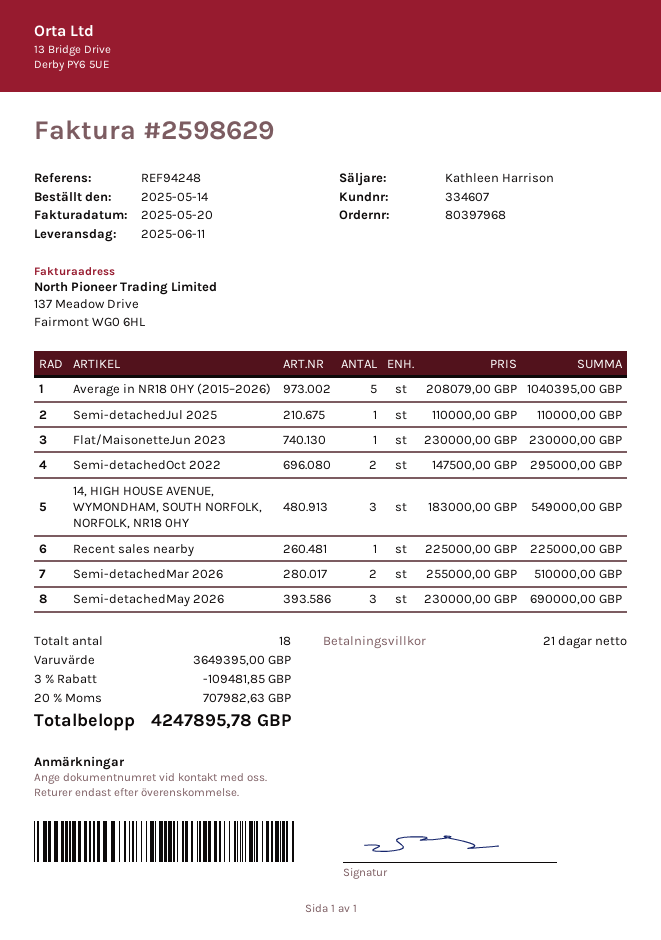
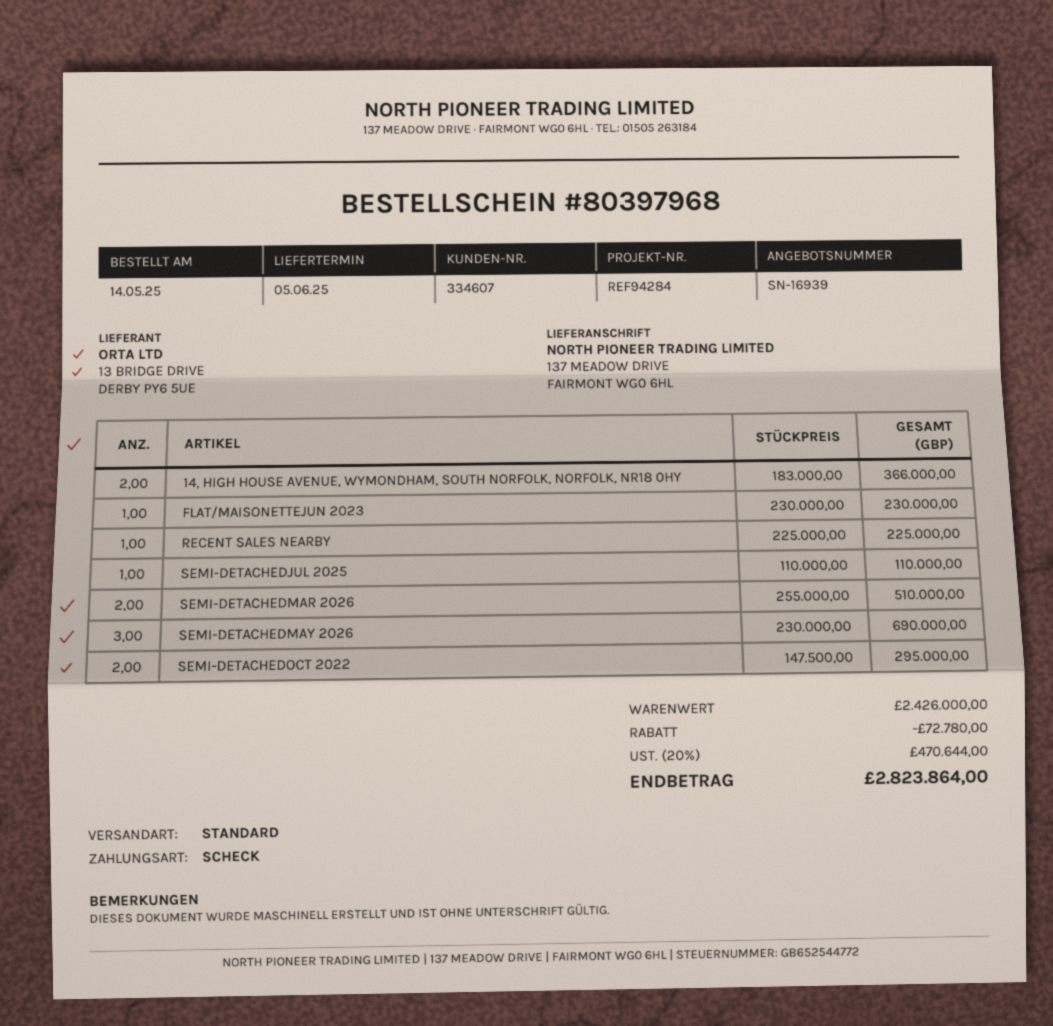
delivery date: 2025-06-11 -> 2025-06-05
reference: REF94248 -> REF94284
Average in NR18 0HY (2015–2026): 5 x 208079.00 = 1040395.00 -> none
14, HIGH HOUSE AVENUE, WYMONDHAM, SOUTH NORFOLK, NORFOLK, NR18 0HY: 3 x 183000.00 = 549000.00 -> 2 x 183000.00 = 366000.00
subtotal: 3649395.00 -> 2426000.00
discount: 109481.85 -> 72780.00
tax: 20% = 707982.63 -> 20% = 470644.00
total: 4247895.78 -> 2823864.00

